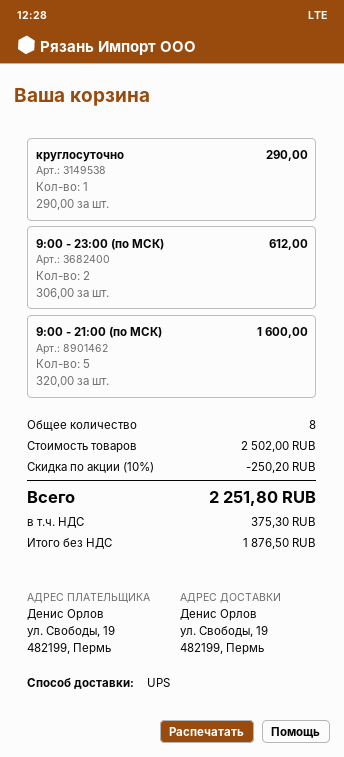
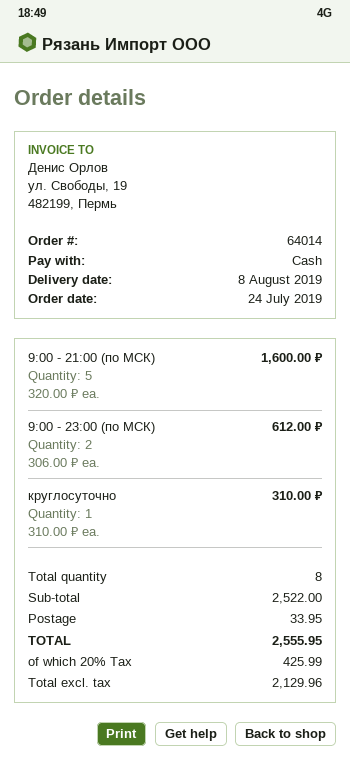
круглосуточно: 1 x 290.00 = 290.00 -> 1 x 310.00 = 310.00
subtotal: 2502.00 -> 2522.00
discount: 10% = 250.20 -> none
shipping: none -> 33.95
net: 1876.50 -> 2129.96
tax: 375.30 -> 425.99
total: 2251.80 -> 2555.95

